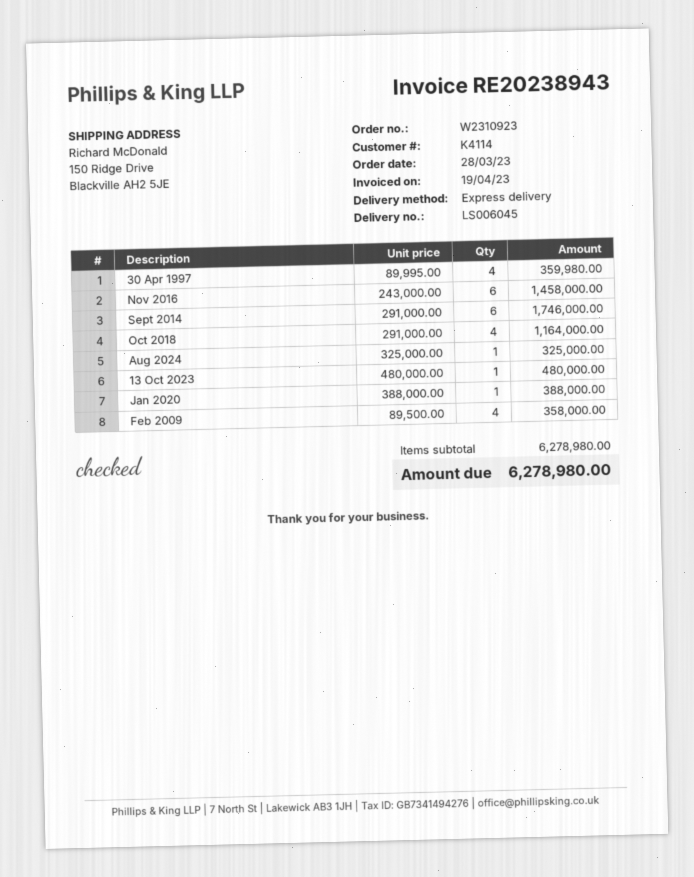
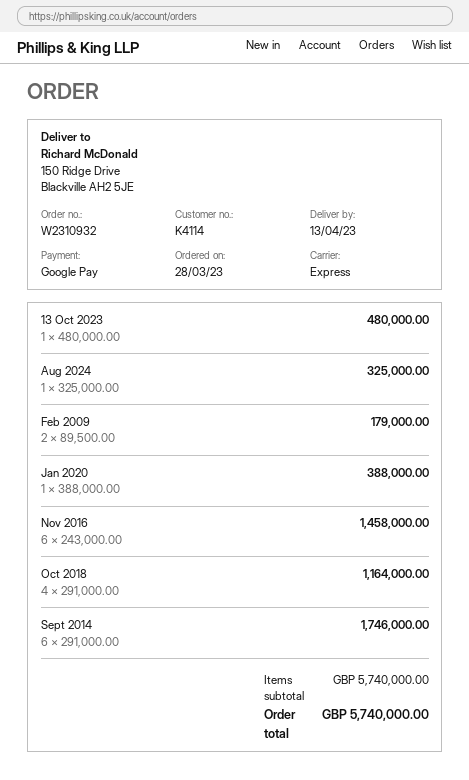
order number: W2310923 -> W2310932
30 Apr 1997: 4 x 89995.00 = 359980.00 -> none
Feb 2009: 4 x 89500.00 = 358000.00 -> 2 x 89500.00 = 179000.00
subtotal: 6278980.00 -> 5740000.00
total: 6278980.00 -> 5740000.00

